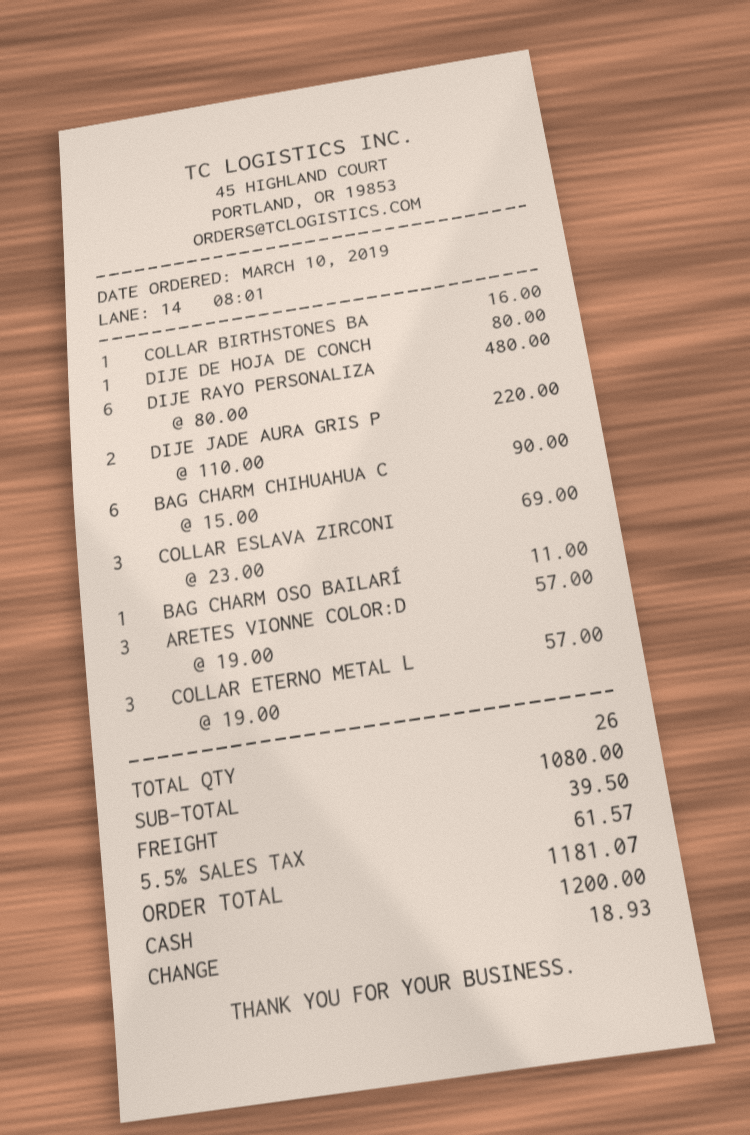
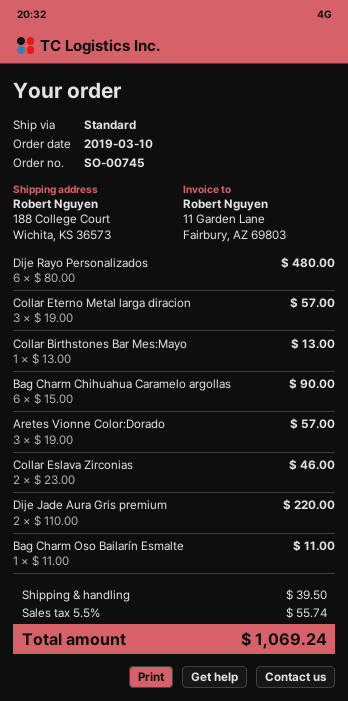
COLLAR BIRTHSTONES BA: 1 x 16.00 = 16.00 -> 1 x 13.00 = 13.00
DIJE DE HOJA DE CONCH: 1 x 80.00 = 80.00 -> none
COLLAR ESLAVA ZIRCONI: 3 x 23.00 = 69.00 -> 2 x 23.00 = 46.00
tax: 5.5% = 61.57 -> 5.5% = 55.74
total: 1181.07 -> 1069.24

